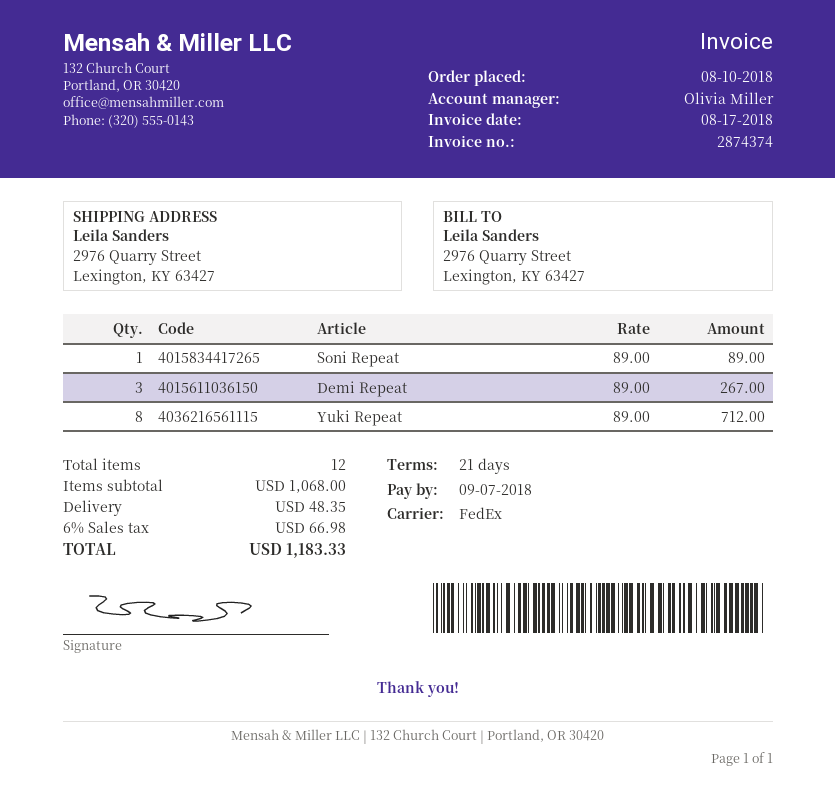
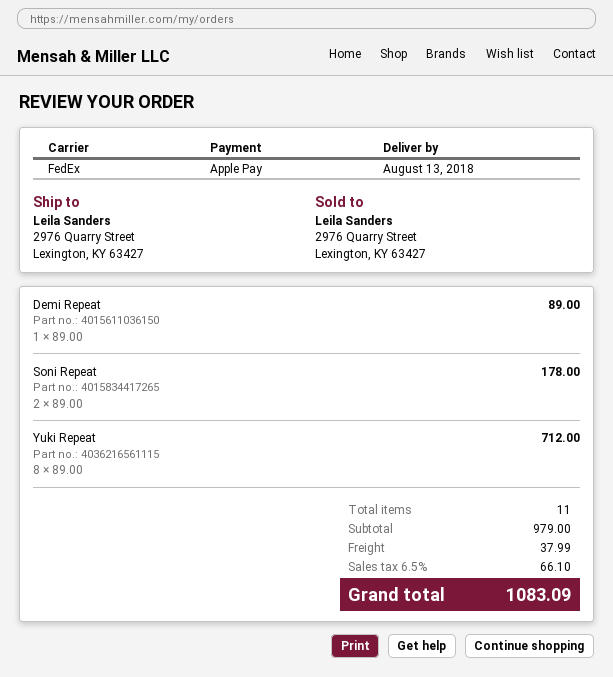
Soni Repeat: 1 x 89.00 = 89.00 -> 2 x 89.00 = 178.00
Demi Repeat: 3 x 89.00 = 267.00 -> 1 x 89.00 = 89.00
total quantity: 12 -> 11
subtotal: 1068.00 -> 979.00
shipping: 48.35 -> 37.99
tax: 6% = 66.98 -> 6.5% = 66.10
total: 1183.33 -> 1083.09

